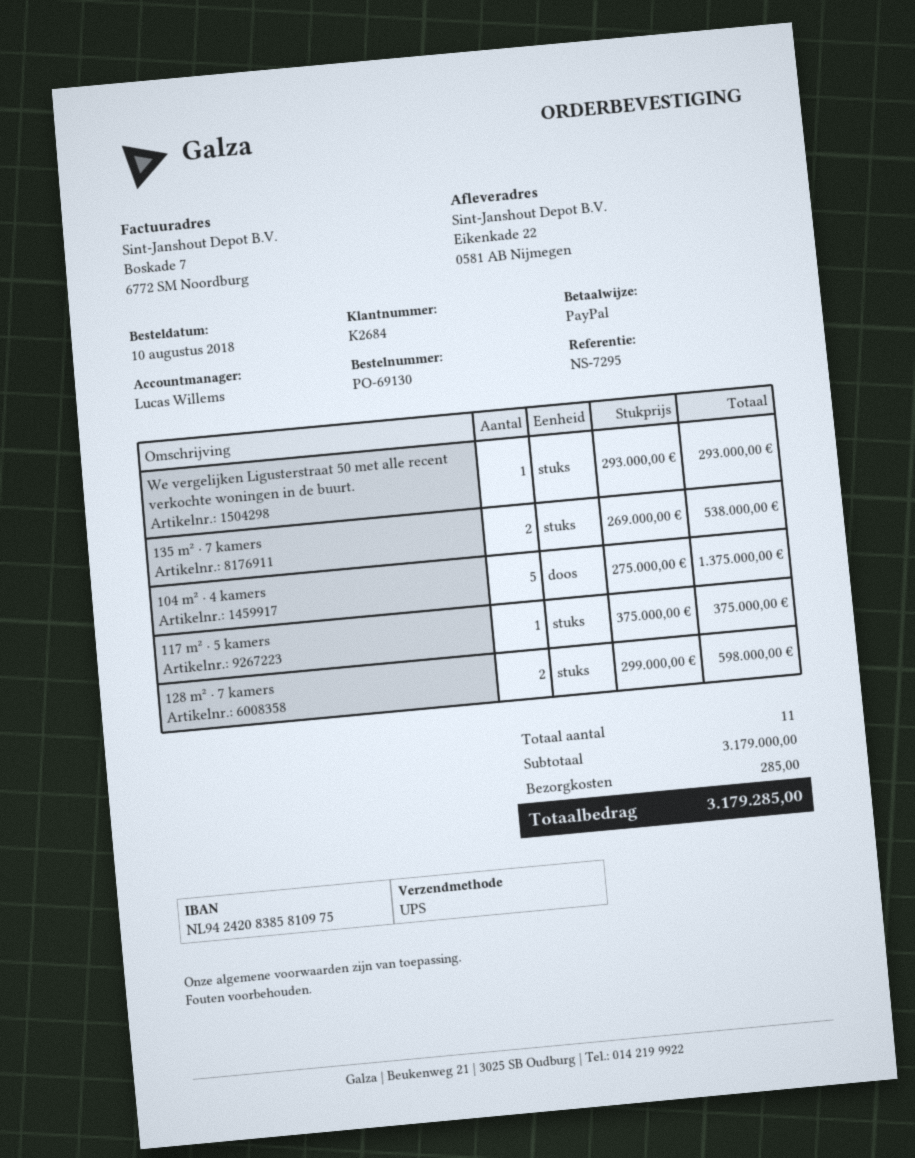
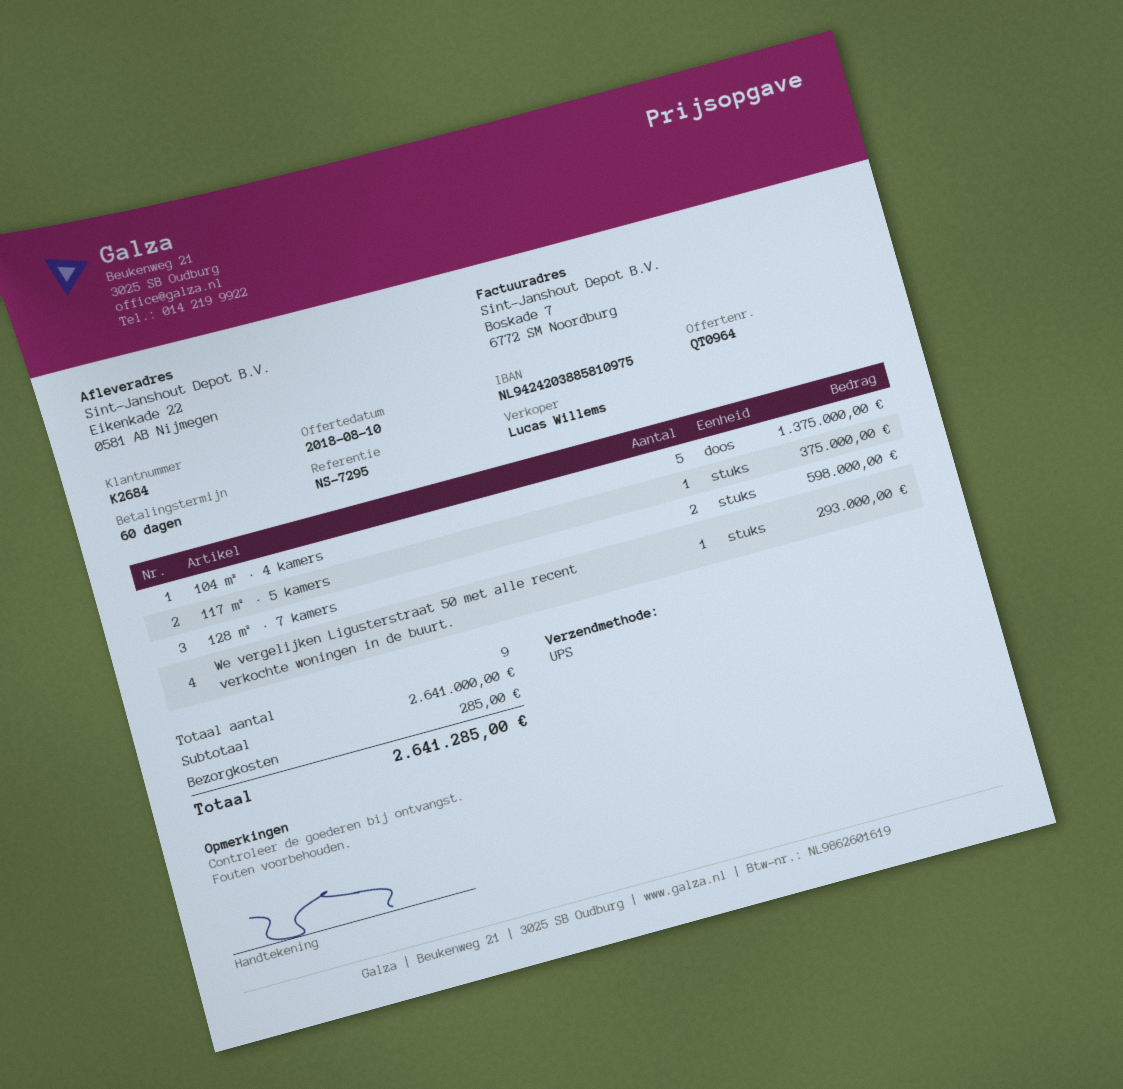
bank account: NL9424208385810975 -> NL9424203885810975
135 m² · 7 kamers: 2 for 538000.00 -> none
total quantity: 11 -> 9
subtotal: 3179000.00 -> 2641000.00
total: 3179285.00 -> 2641285.00

